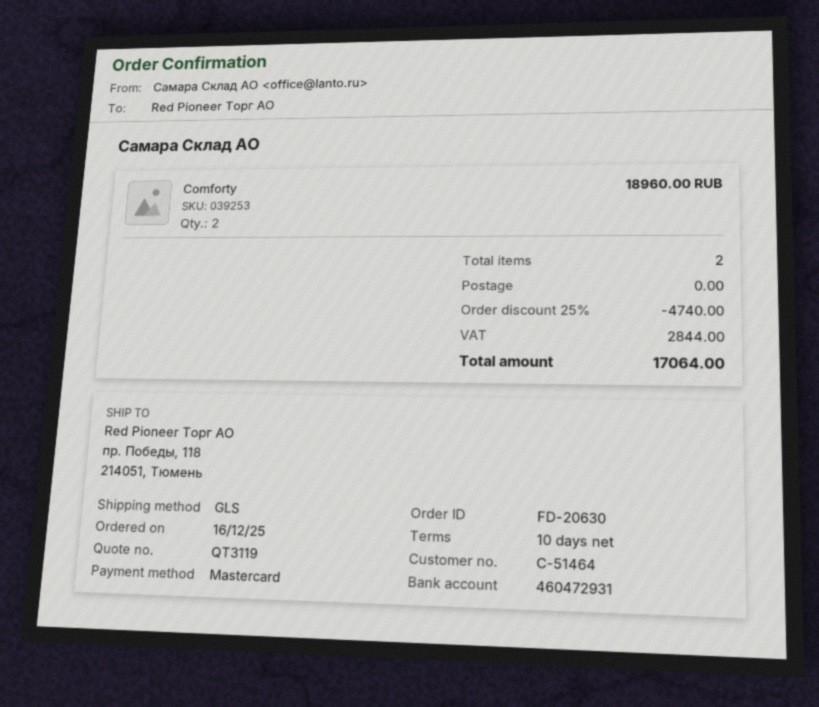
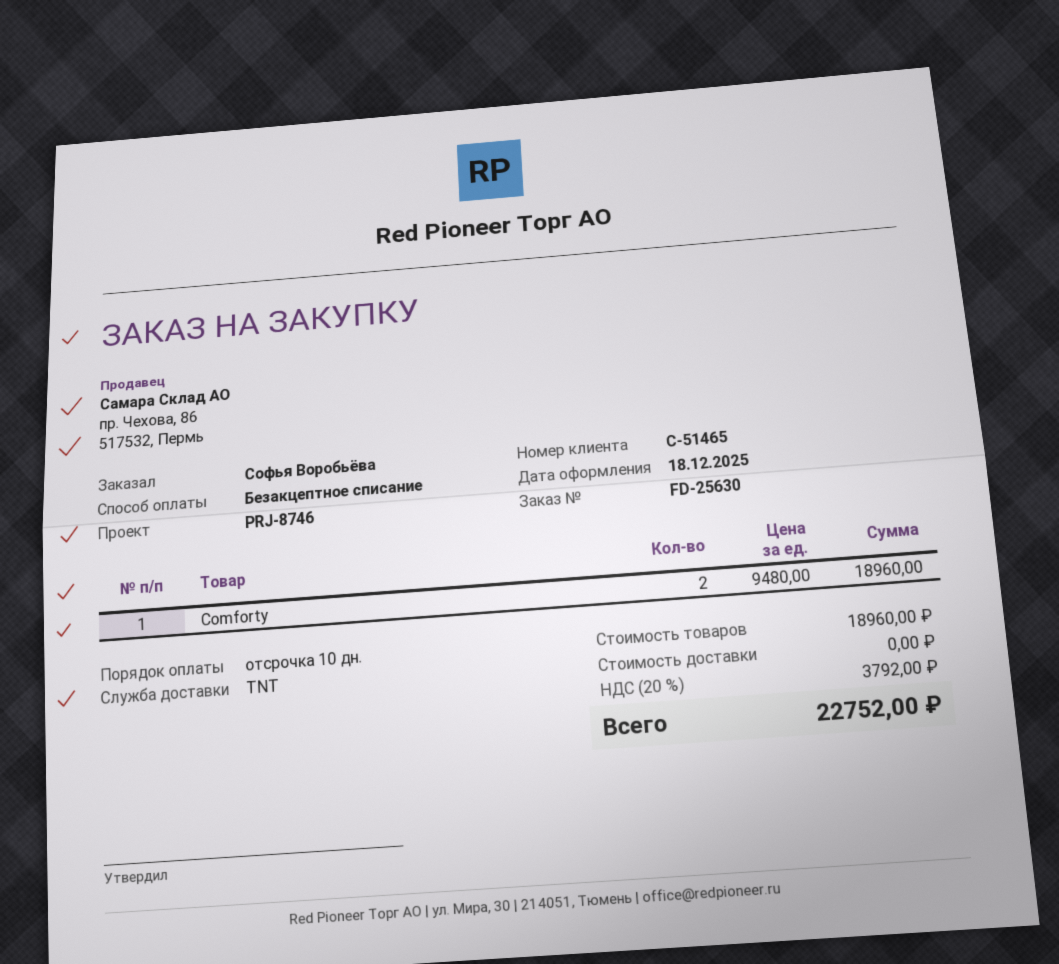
order number: FD-20630 -> FD-25630
order date: 2025-12-16 -> 2025-12-18
customer number: C-51464 -> C-51465
payment method: Mastercard -> direct debit
shipping method: GLS -> TNT
discount: 25% = 4740.00 -> none
tax: 2844.00 -> 3792.00
total: 17064.00 -> 22752.00

